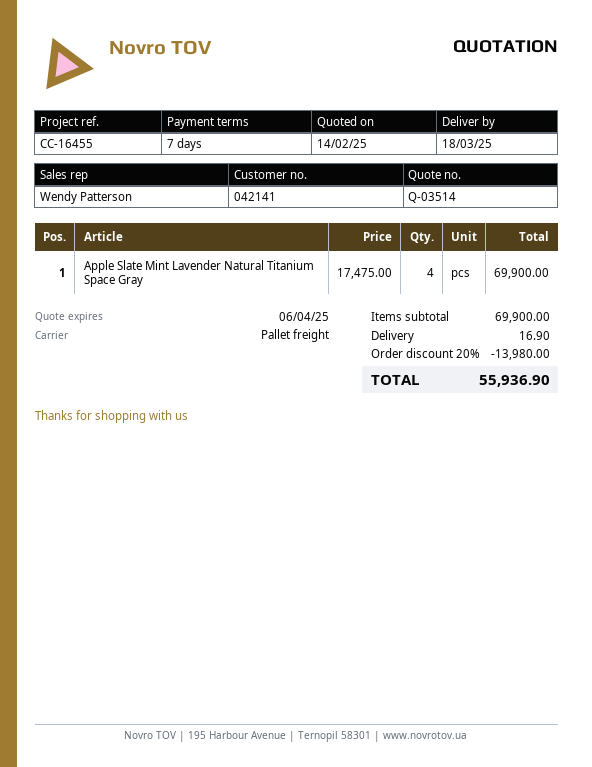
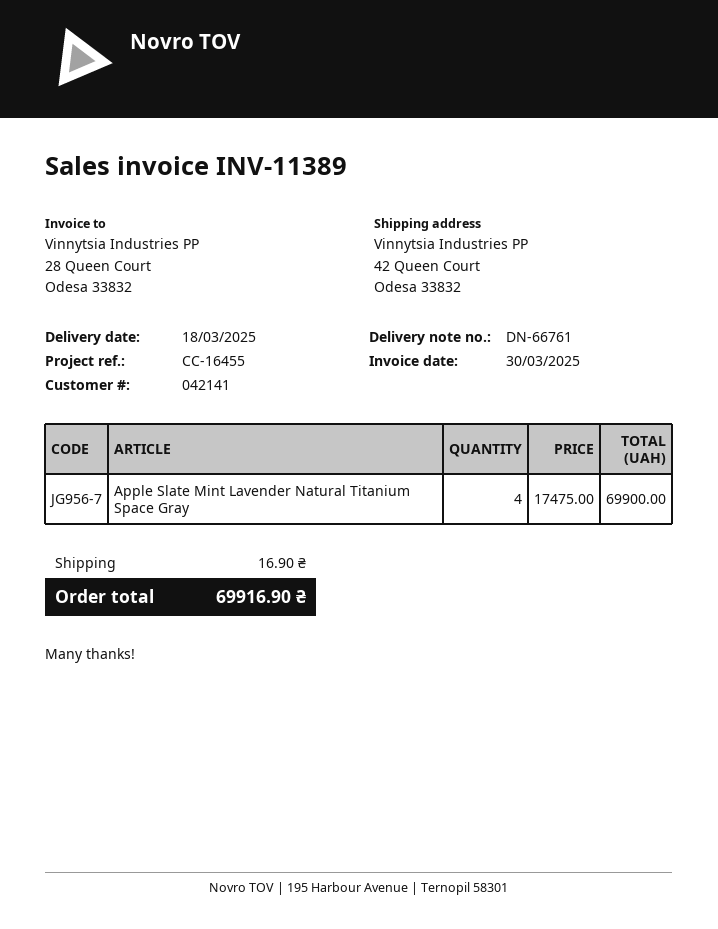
discount: 20% = 13980.00 -> none
total: 55936.90 -> 69916.90

